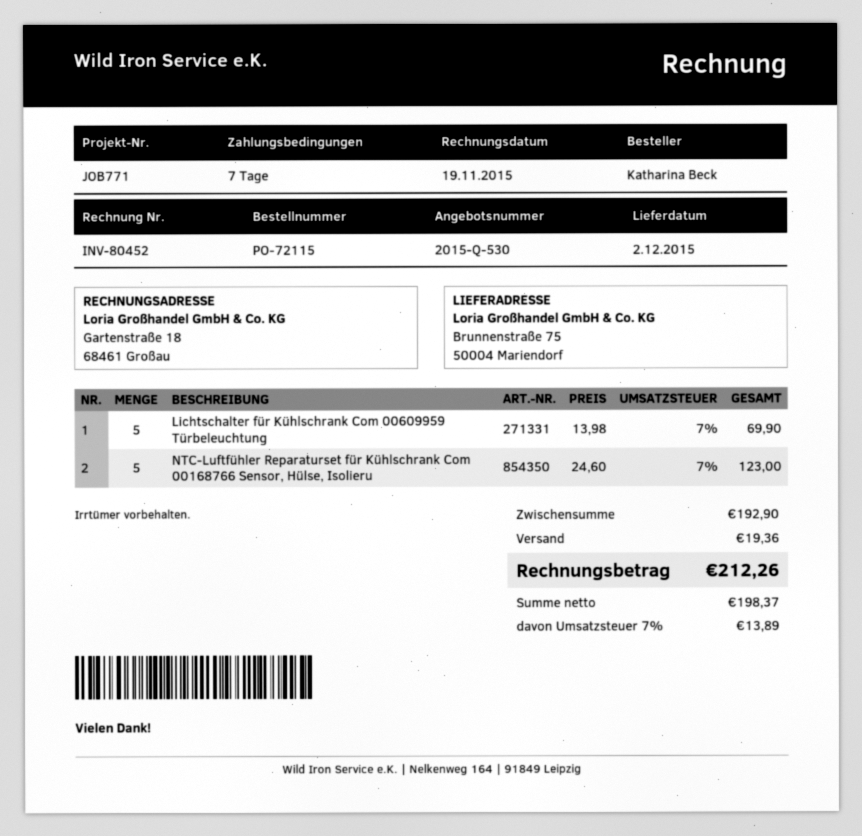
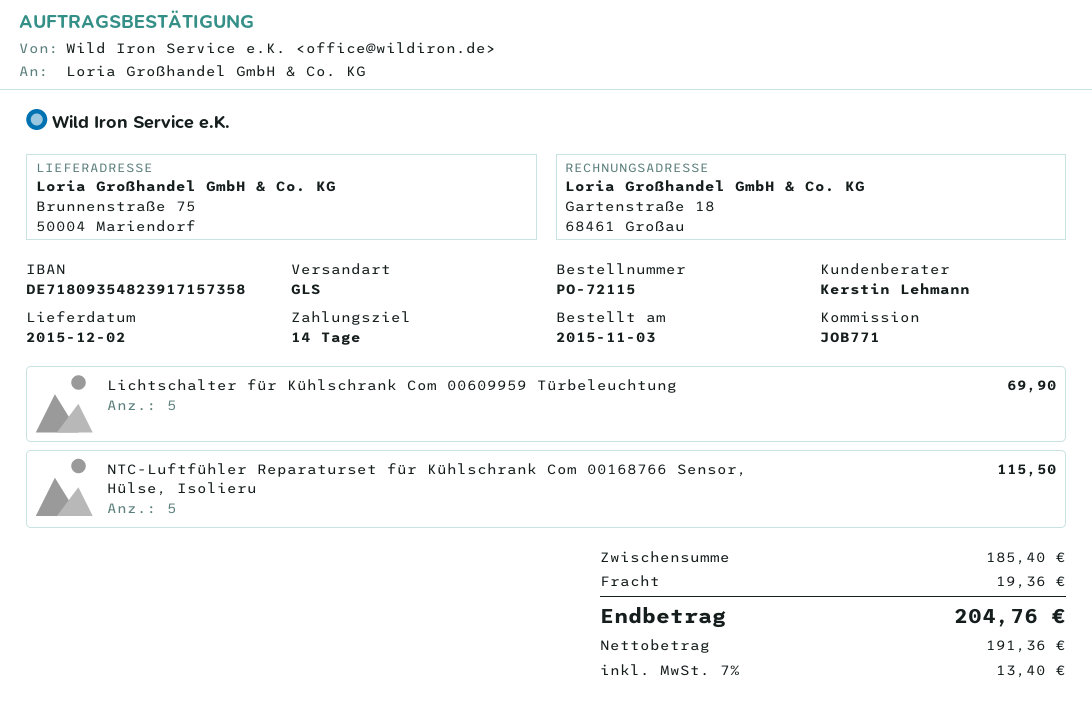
payment terms: 7 days -> 14 days
NTC-Luftfühler Reparaturset für Kühlschrank Com 00168766 Sensor, Hülse, Isolieru: 5 for 123.00 -> 5 for 115.50
subtotal: 192.90 -> 185.40
net: 198.37 -> 191.36
tax: 7% = 13.89 -> 7% = 13.40
total: 212.26 -> 204.76

